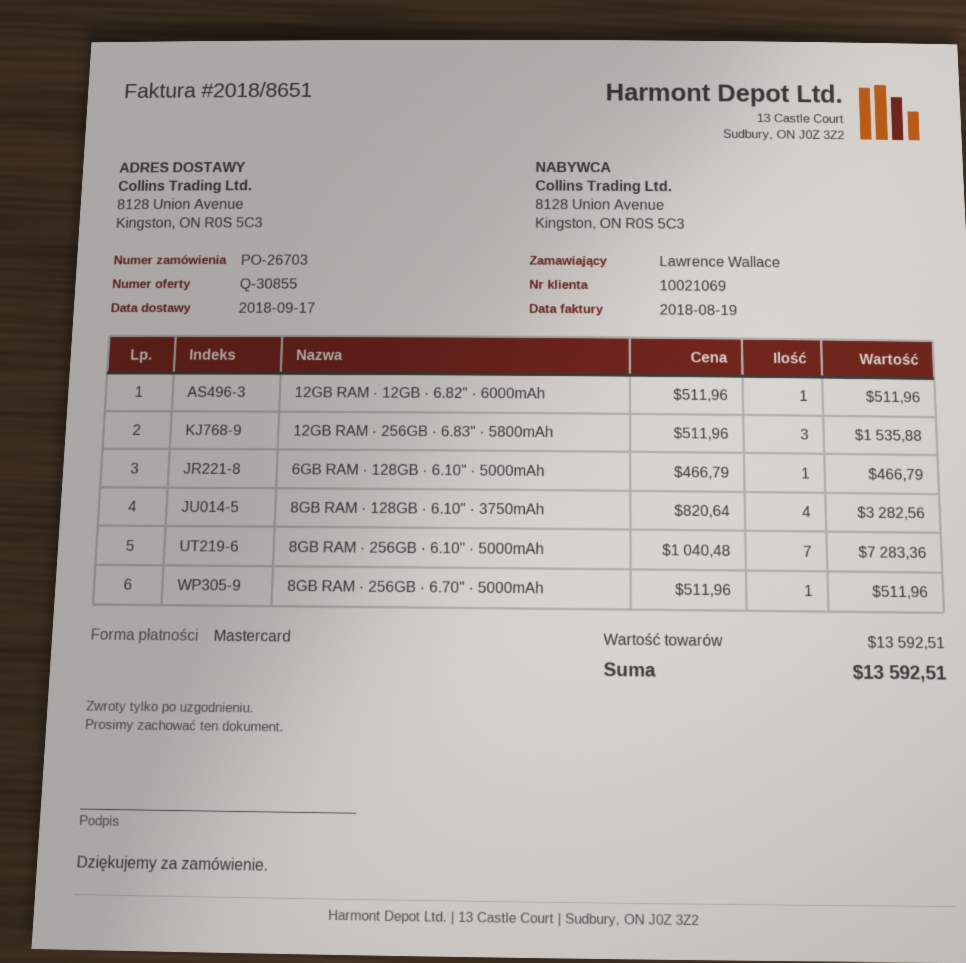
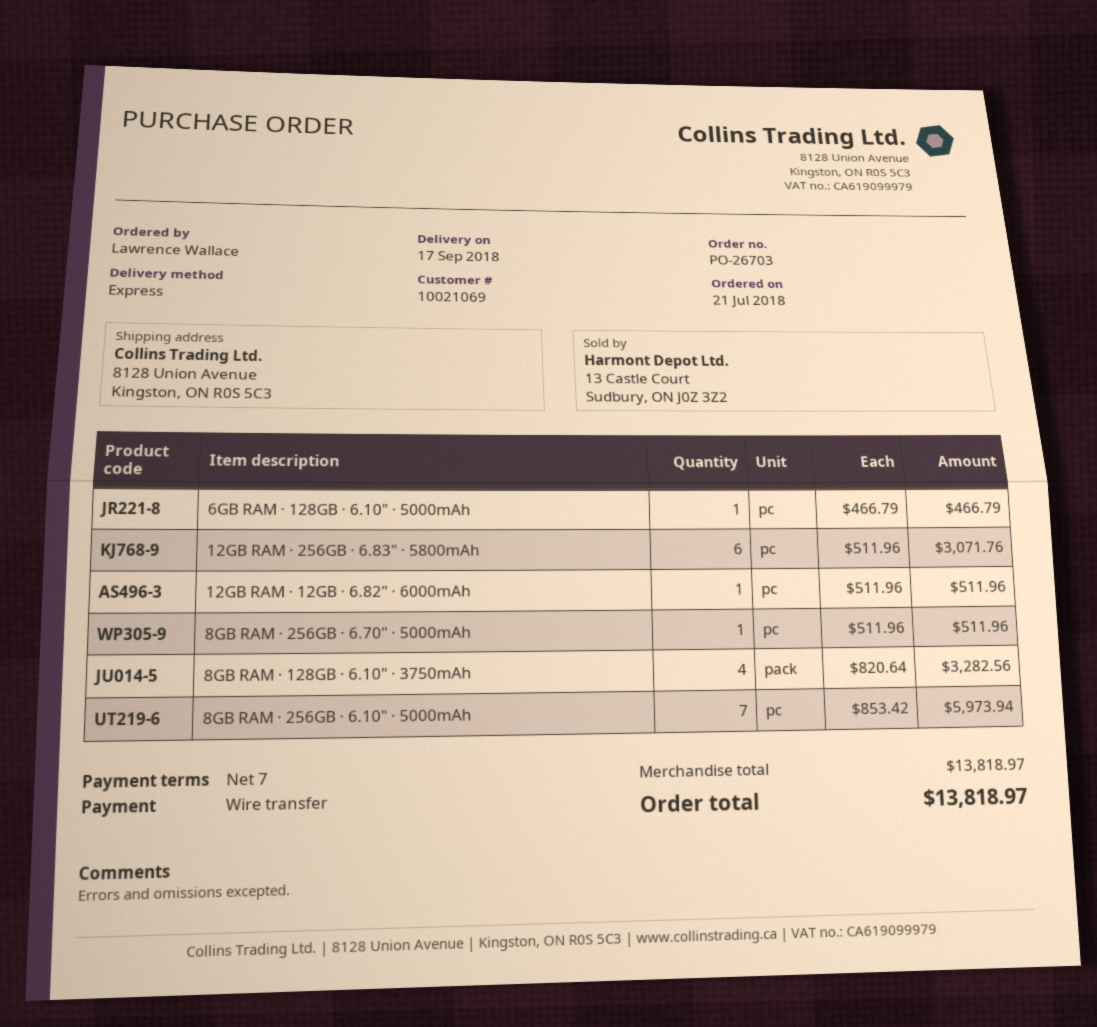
payment method: Mastercard -> bank transfer
12GB RAM · 256GB · 6.83" · 5800mAh: 3 x 511.96 = 1535.88 -> 6 x 511.96 = 3071.76
8GB RAM · 256GB · 6.10" · 5000mAh: 7 x 1040.48 = 7283.36 -> 7 x 853.42 = 5973.94
subtotal: 13592.51 -> 13818.97
total: 13592.51 -> 13818.97

